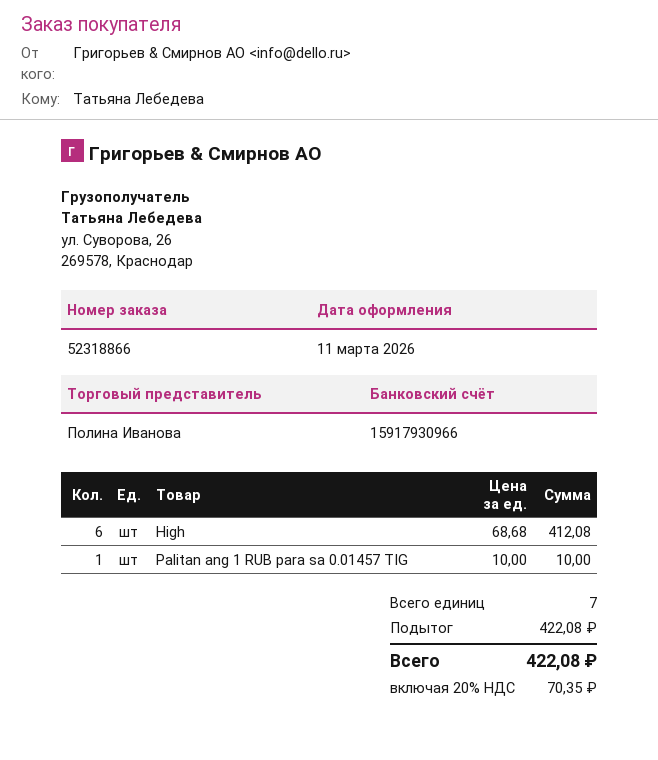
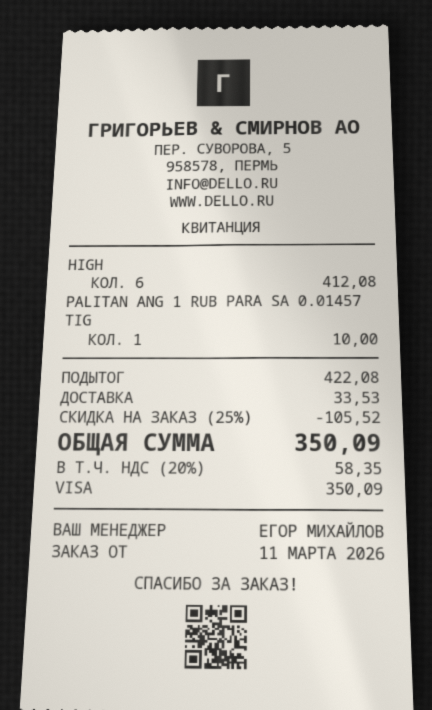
sales rep: Полина Иванова -> ЕГОР МИХАЙЛОВ
discount: none -> 25% = 105.52
shipping: none -> 33.53
tax: 20% = 70.35 -> 20% = 58.35
total: 422.08 -> 350.09

